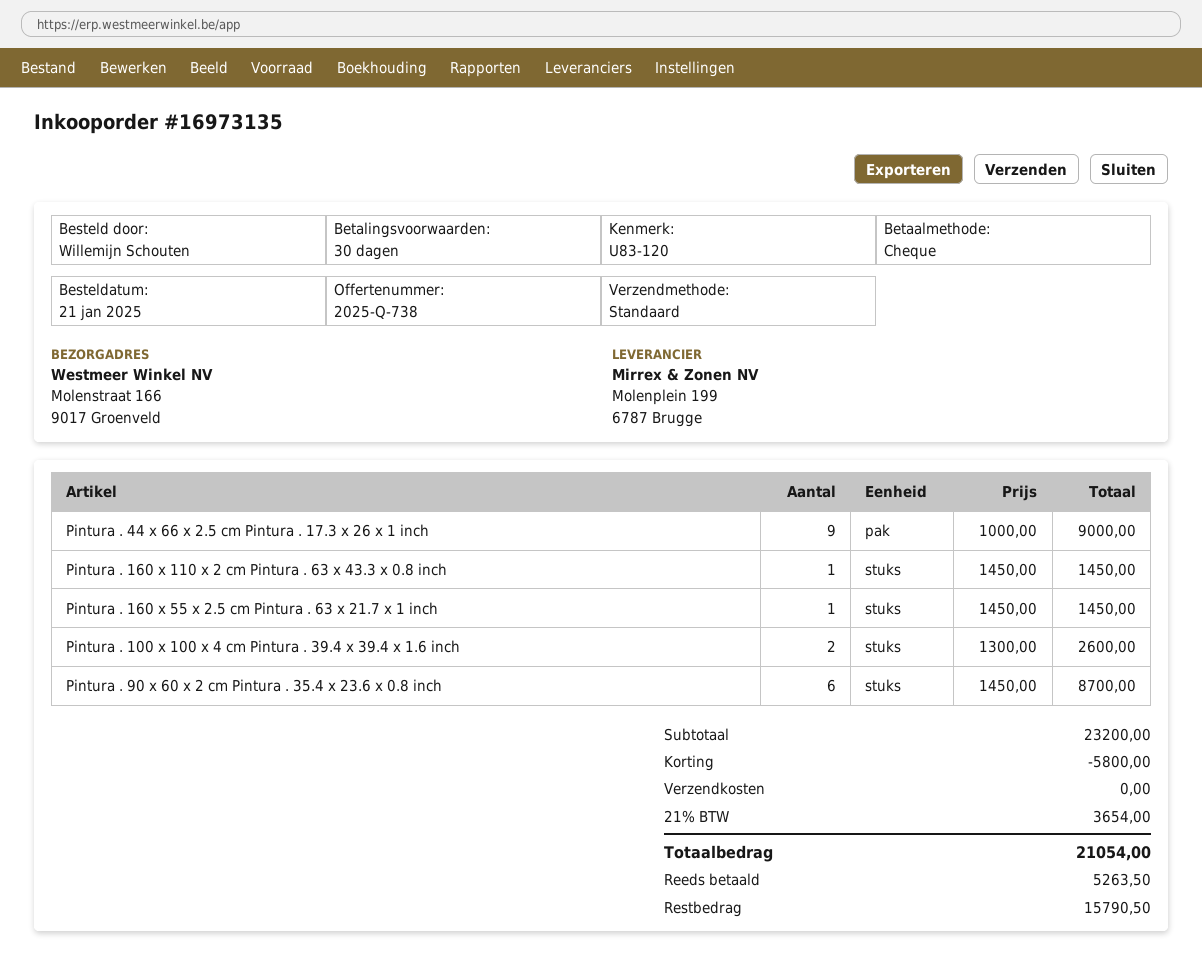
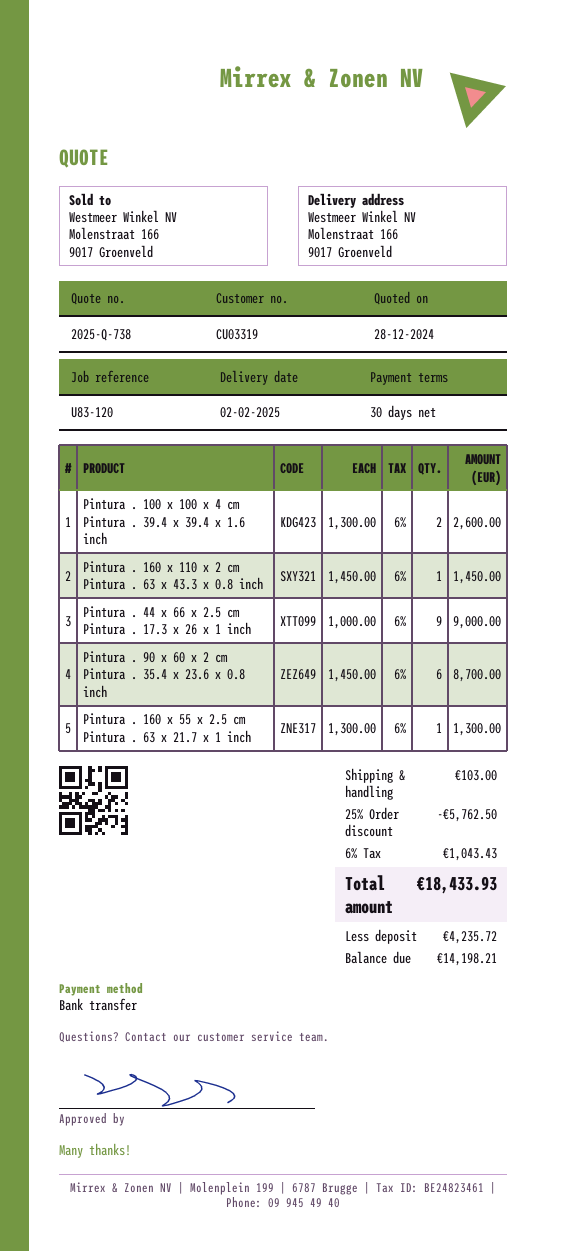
payment method: cheque -> bank transfer
Pintura . 160 x 55 x 2.5 cm Pintura . 63 x 21.7 x 1 inch: 1 x 1450.00 = 1450.00 -> 1 x 1300.00 = 1300.00
discount: 5800.00 -> 5762.50
shipping: 0.00 -> 103.00
tax: 21% = 3654.00 -> 6% = 1043.43
total: 21054.00 -> 18433.93
deposit: 5263.50 -> 4235.72
balance: 15790.50 -> 14198.21

